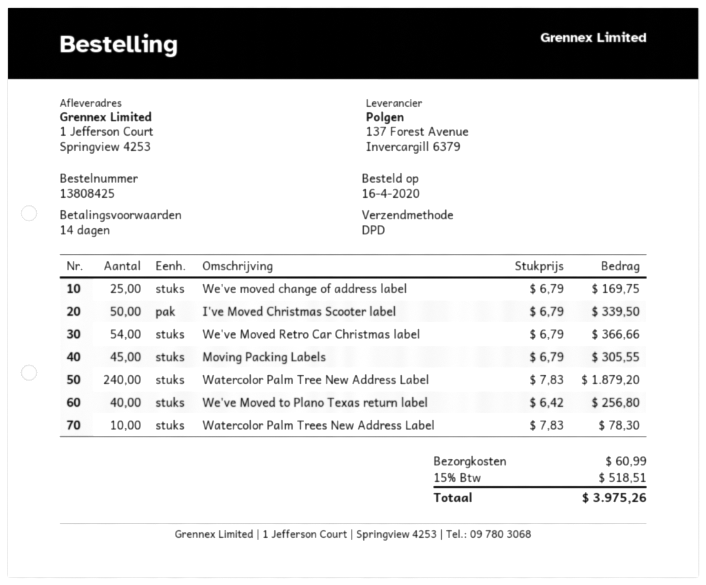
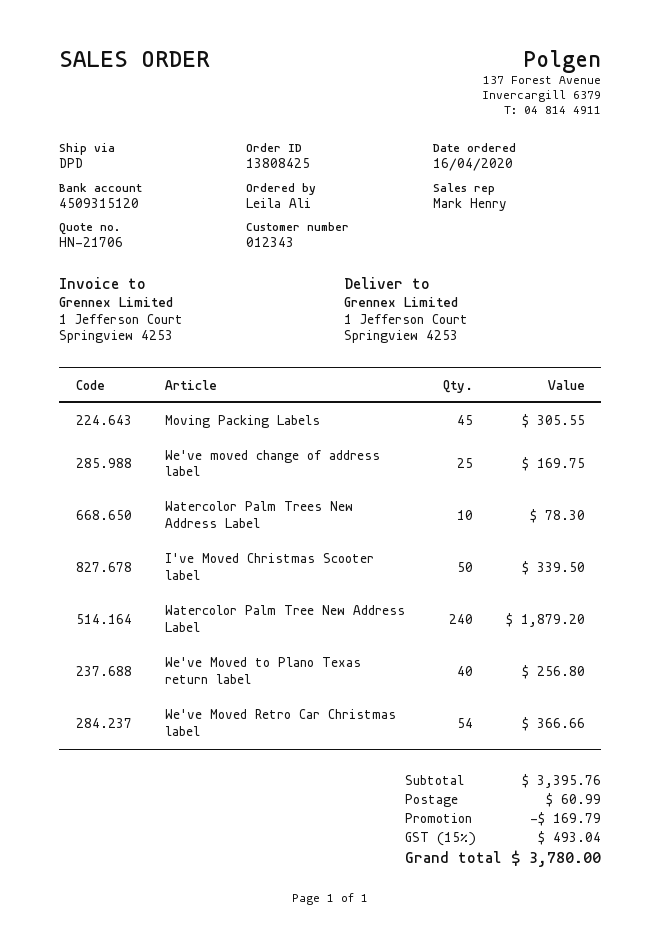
discount: none -> 169.79
tax: 15% = 518.51 -> 15% = 493.04
total: 3975.26 -> 3780.00

